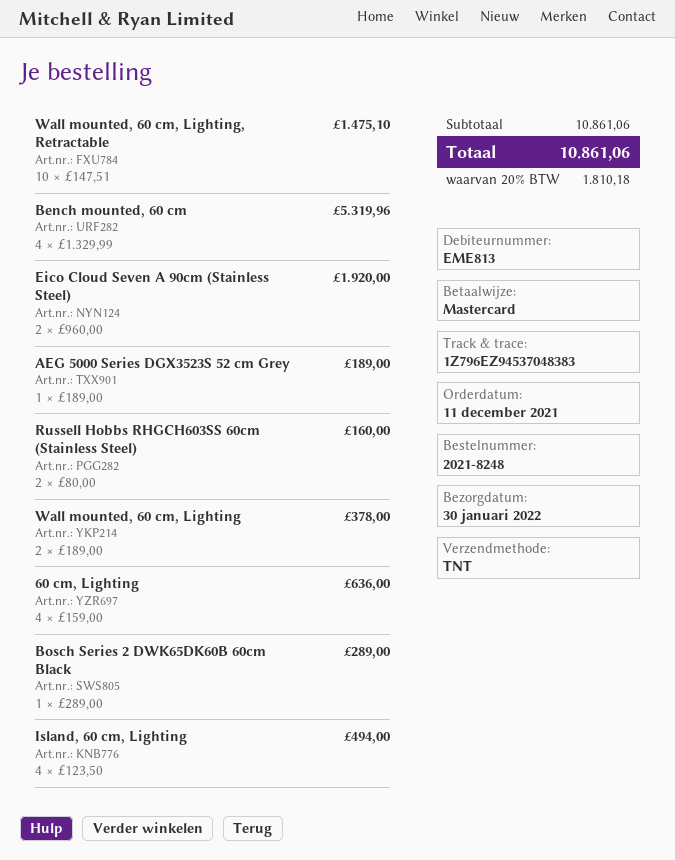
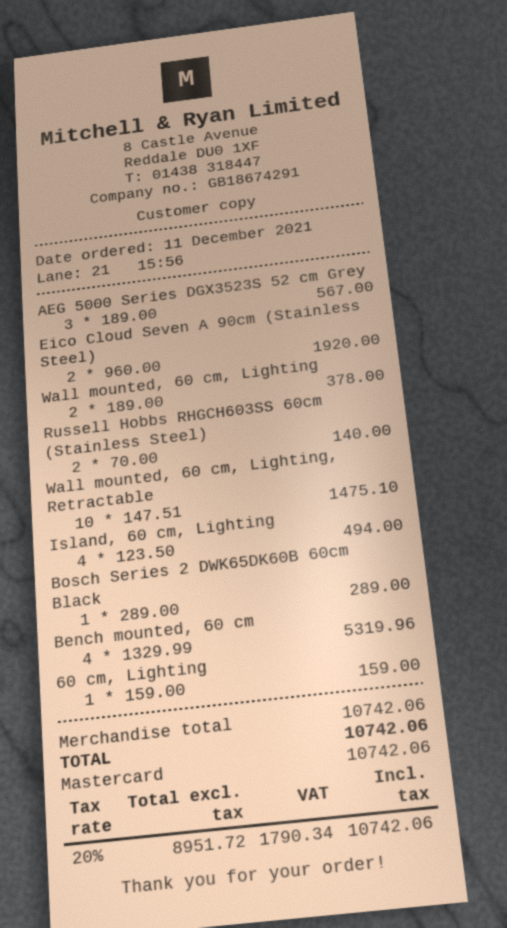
AEG 5000 Series DGX3523S 52 cm Grey: 1 x 189.00 = 189.00 -> 3 x 189.00 = 567.00
Russell Hobbs RHGCH603SS 60cm (Stainless Steel): 2 x 80.00 = 160.00 -> 2 x 70.00 = 140.00
60 cm, Lighting: 4 x 159.00 = 636.00 -> 1 x 159.00 = 159.00
subtotal: 10861.06 -> 10742.06
tax: 20% = 1810.18 -> 20% = 1790.34
total: 10861.06 -> 10742.06

